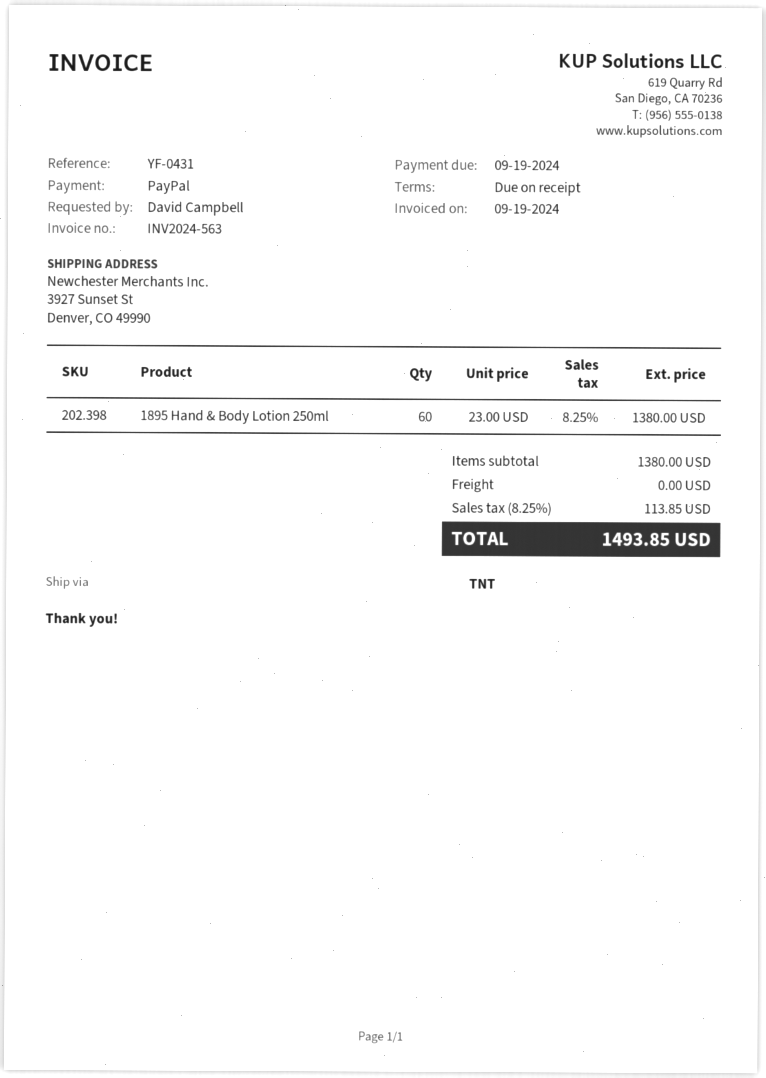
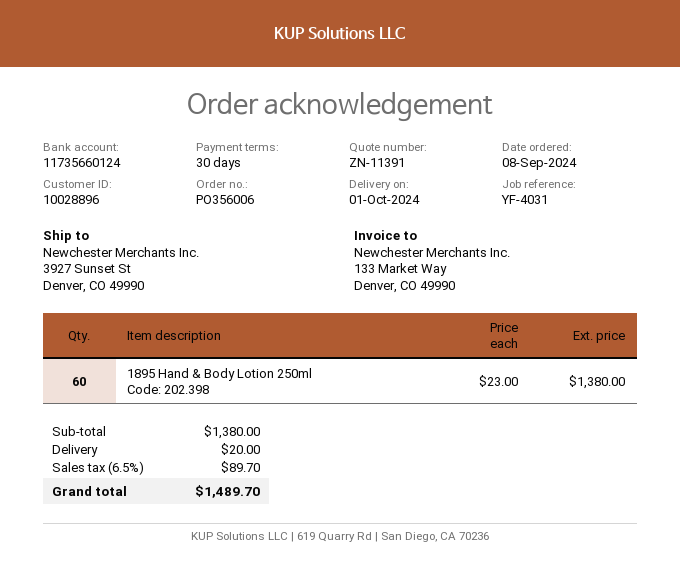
payment terms: on receipt -> 30 days
reference: YF-0431 -> YF-4031
shipping: 0.00 -> 20.00
tax: 8.25% = 113.85 -> 6.5% = 89.70
total: 1493.85 -> 1489.70

